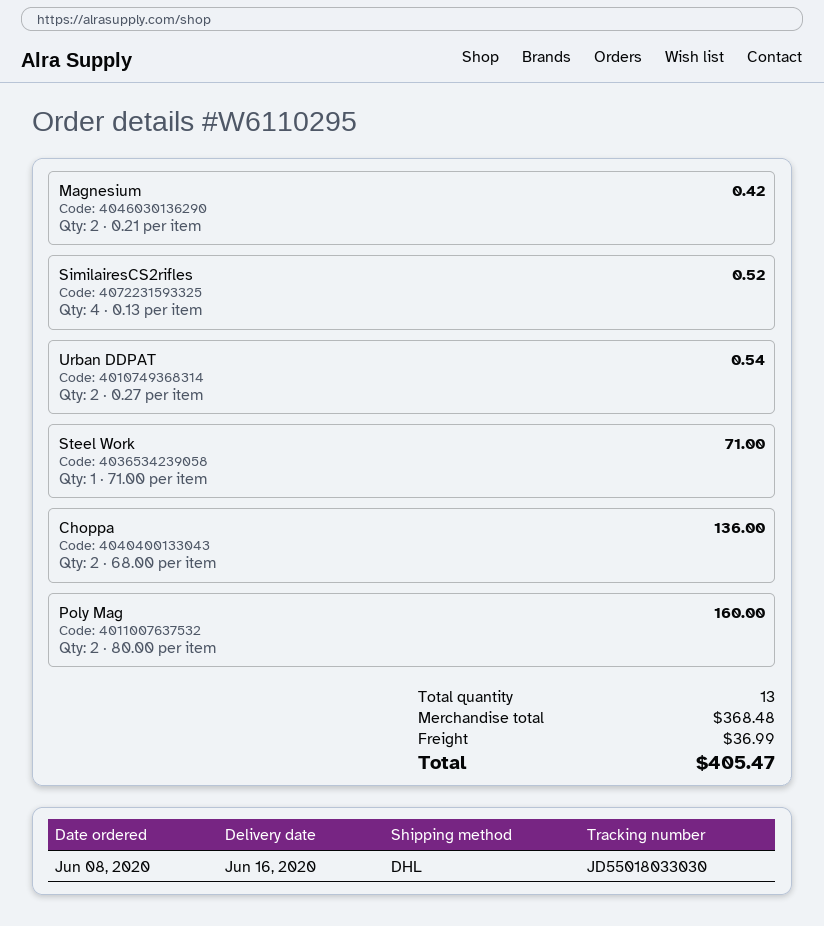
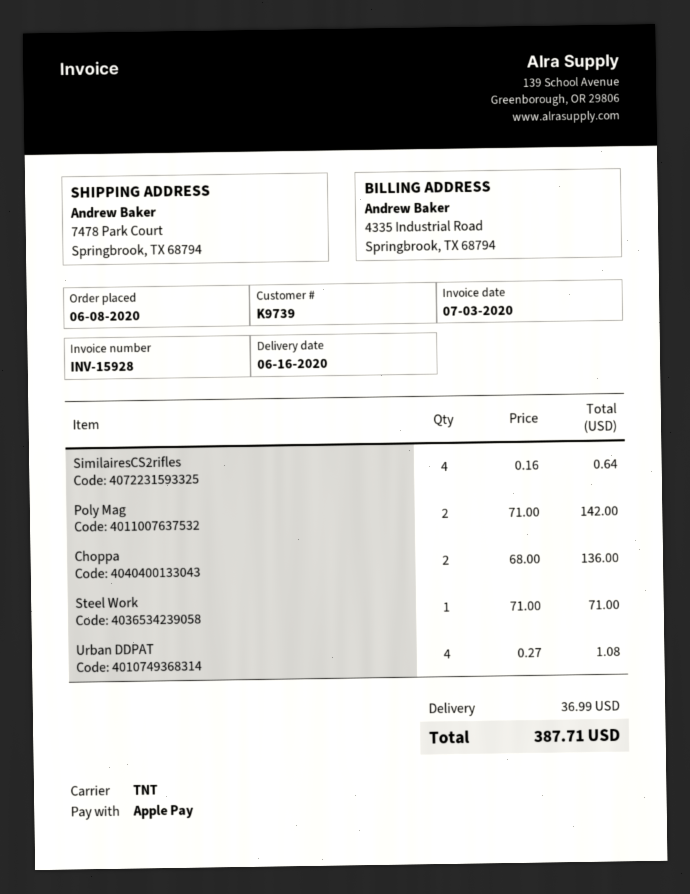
shipping method: DHL -> TNT
Magnesium: 2 x 0.21 = 0.42 -> none
SimilairesCS2rifles: 4 x 0.13 = 0.52 -> 4 x 0.16 = 0.64
Urban DDPAT: 2 x 0.27 = 0.54 -> 4 x 0.27 = 1.08
Poly Mag: 2 x 80.00 = 160.00 -> 2 x 71.00 = 142.00
total: 405.47 -> 387.71

